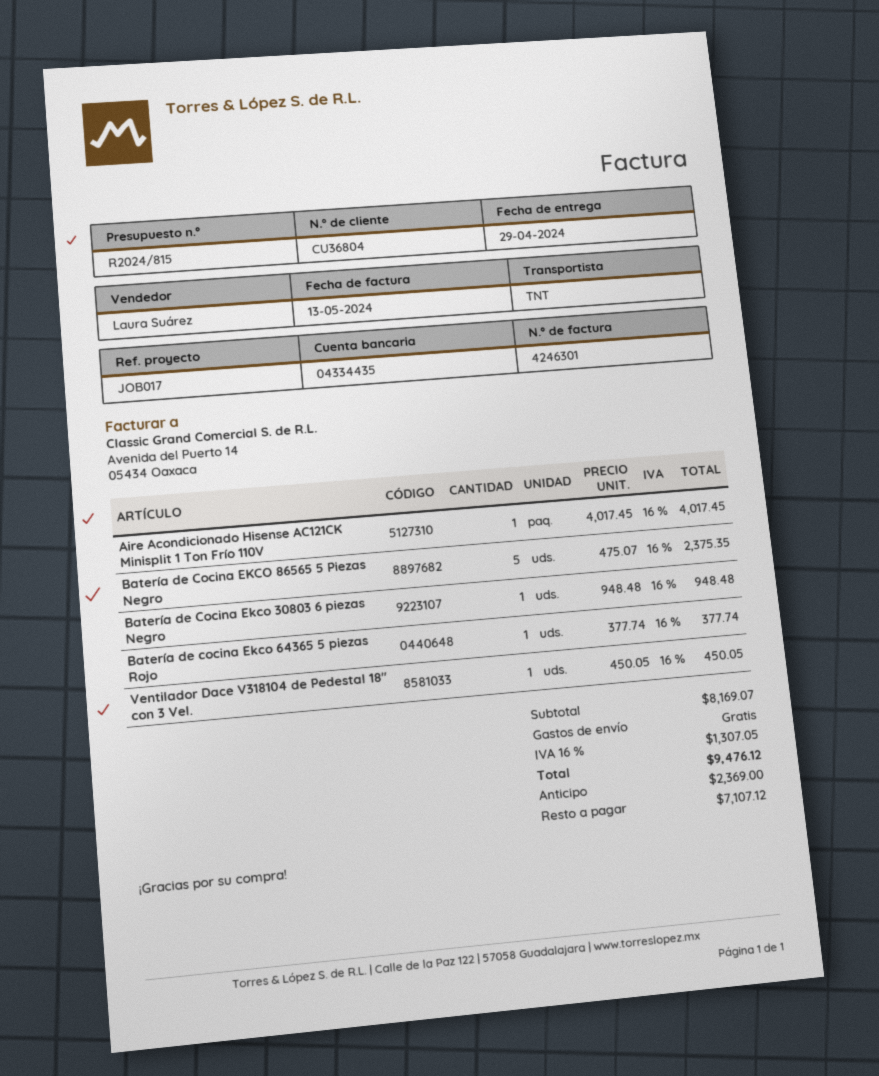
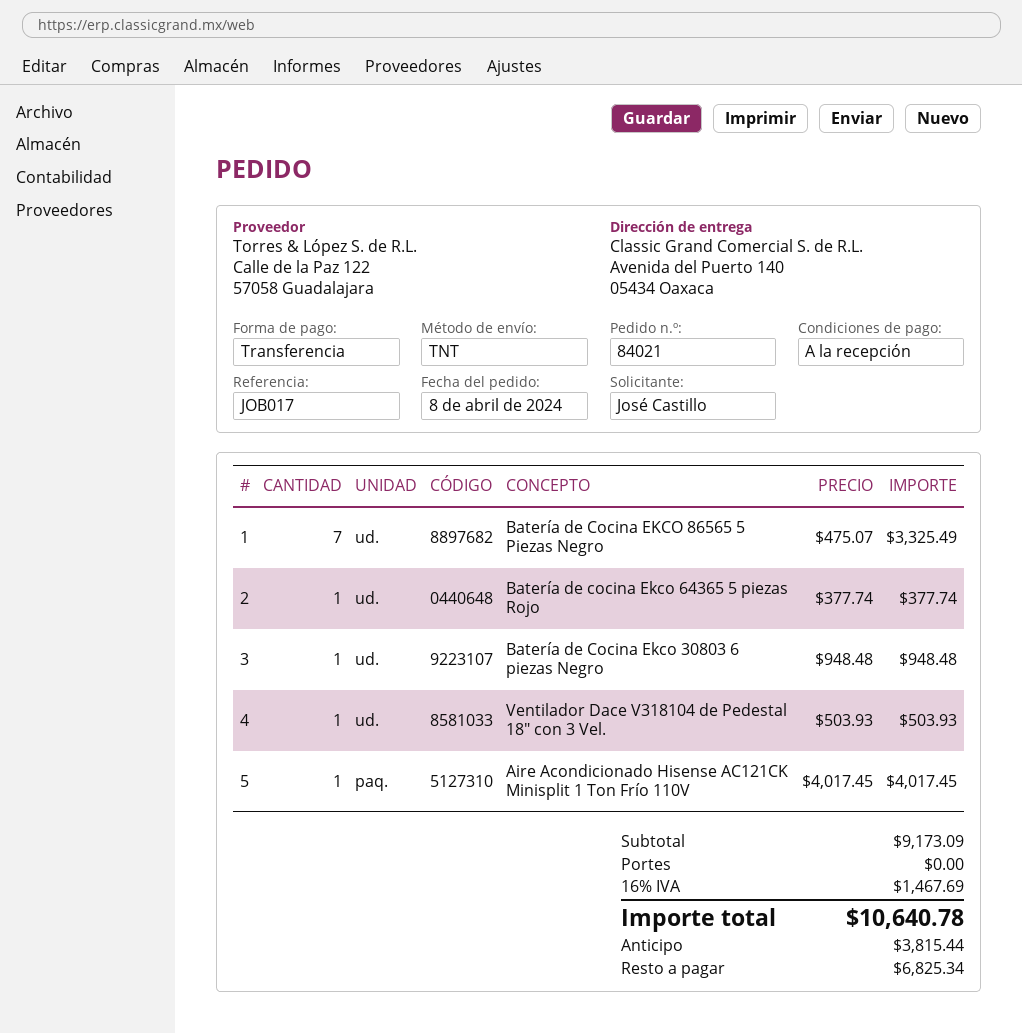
Batería de Cocina EKCO 86565 5 Piezas Negro: 5 x 475.07 = 2375.35 -> 7 x 475.07 = 3325.49
Ventilador Dace V318104 de Pedestal 18" con 3 Vel.: 1 x 450.05 = 450.05 -> 1 x 503.93 = 503.93
subtotal: 8169.07 -> 9173.09
tax: 16% = 1307.05 -> 16% = 1467.69
total: 9476.12 -> 10640.78
deposit: 2369.00 -> 3815.44
balance: 7107.12 -> 6825.34

